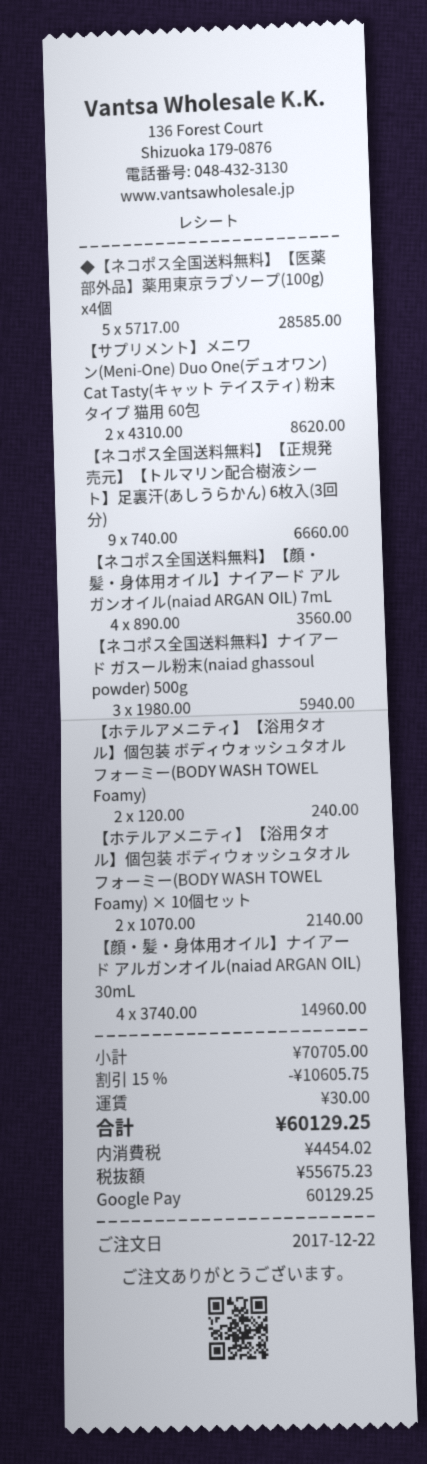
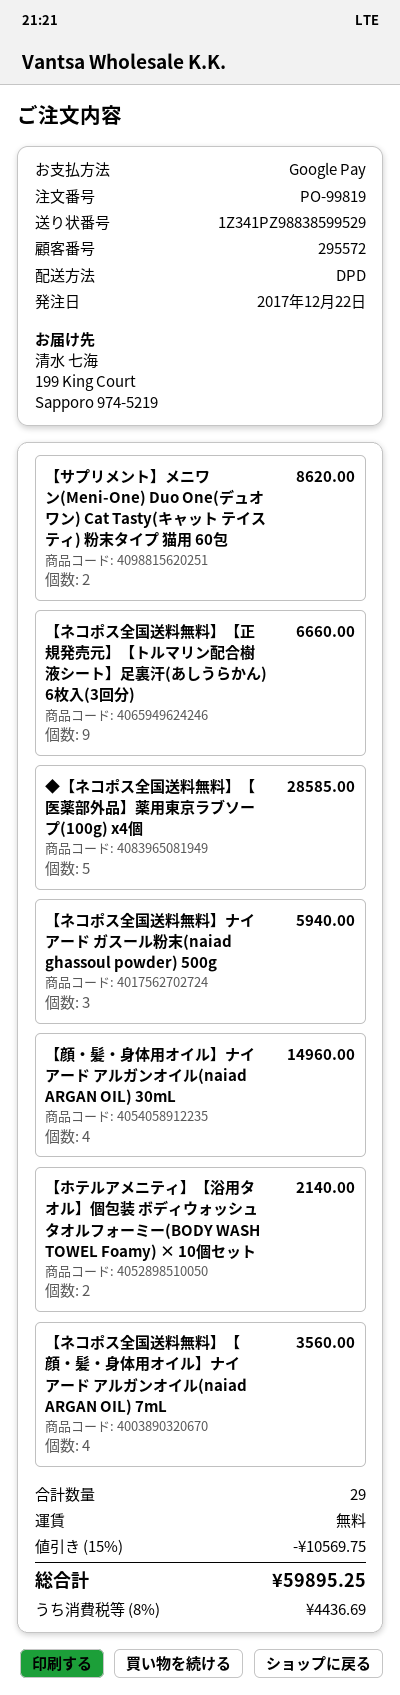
【ホテルアメニティ】【浴用タオル】個包装 ボディウォッシュタオルフォーミー(BODY WASH TOWEL Foamy): 2 for 240.00 -> none
discount: 15% = 10605.75 -> 15% = 10569.75
shipping: 30.00 -> 0.00
tax: 4454.02 -> 4436.69
total: 60129.25 -> 59895.25

